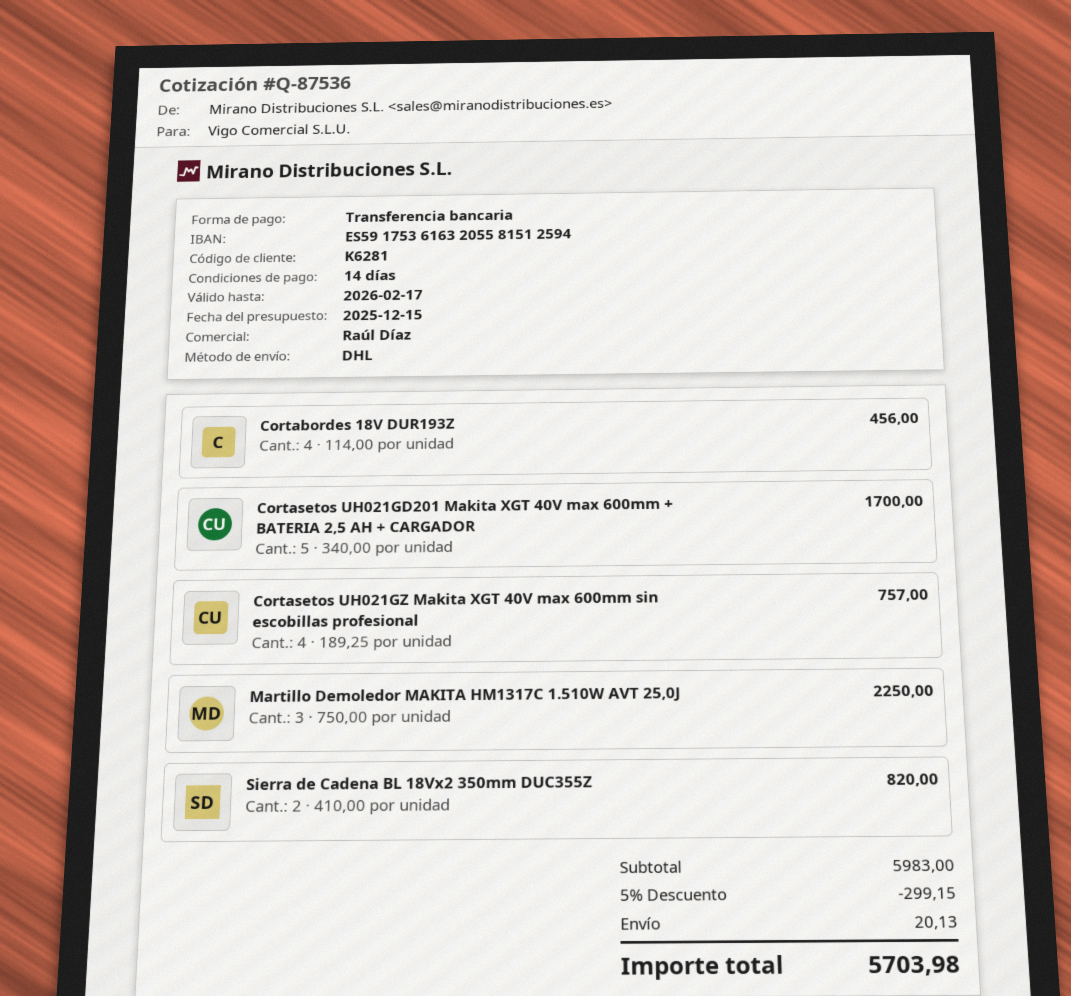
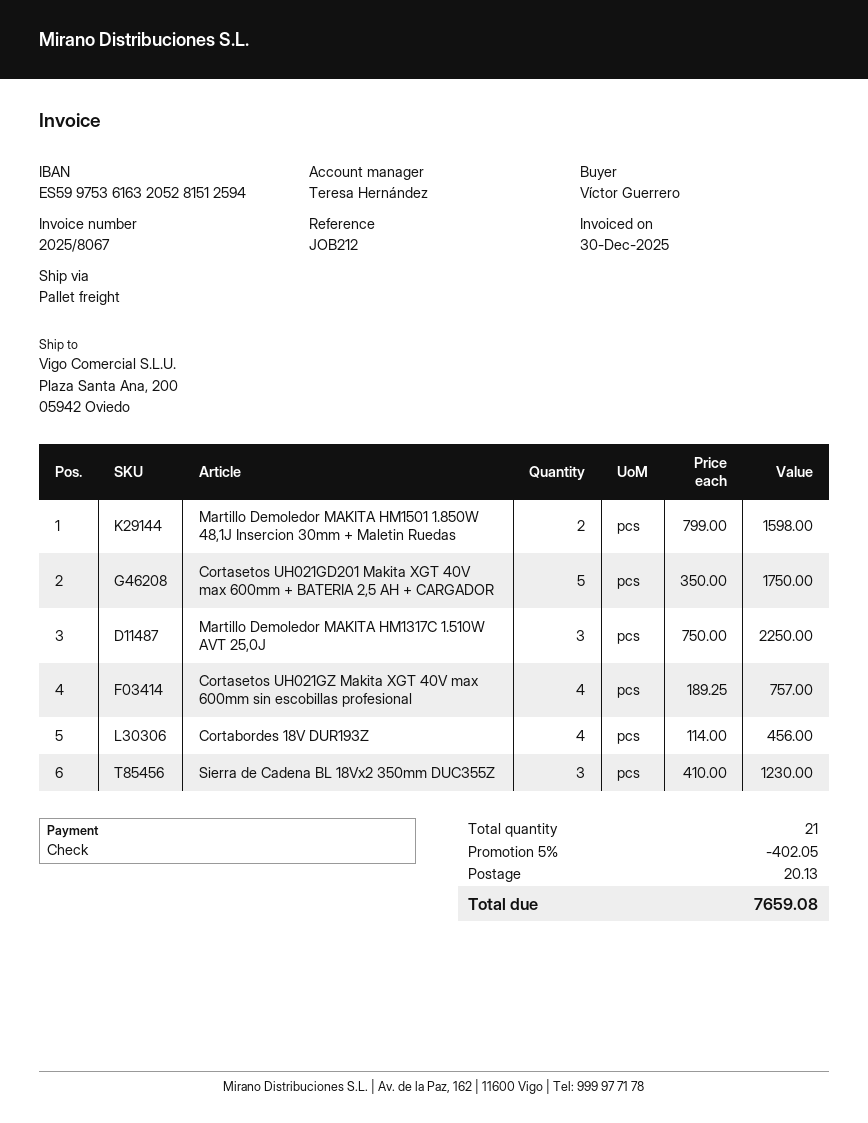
sales rep: Raúl Díaz -> Teresa Hernández
payment method: bank transfer -> cheque
bank account: ES5917536163205581512594 -> ES5997536163205281512594
shipping method: DHL -> pallet freight
Cortasetos UH021GD201 Makita XGT 40V max 600mm + BATERIA 2,5 AH + CARGADOR: 5 x 340.00 = 1700.00 -> 5 x 350.00 = 1750.00
Sierra de Cadena BL 18Vx2 350mm DUC355Z: 2 x 410.00 = 820.00 -> 3 x 410.00 = 1230.00
Martillo Demoledor MAKITA HM1501 1.850W 48,1J Insercion 30mm + Maletin Ruedas: none -> 2 x 799.00 = 1598.00
discount: 5% = 299.15 -> 5% = 402.05
total: 5703.98 -> 7659.08

